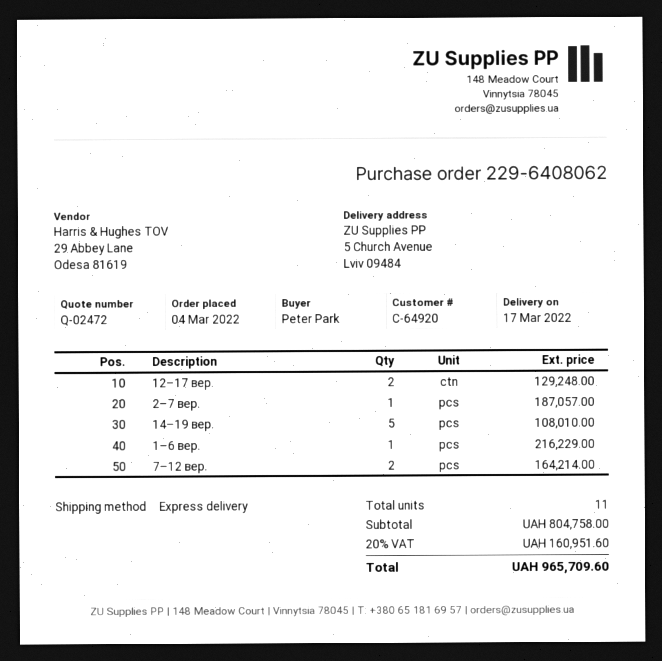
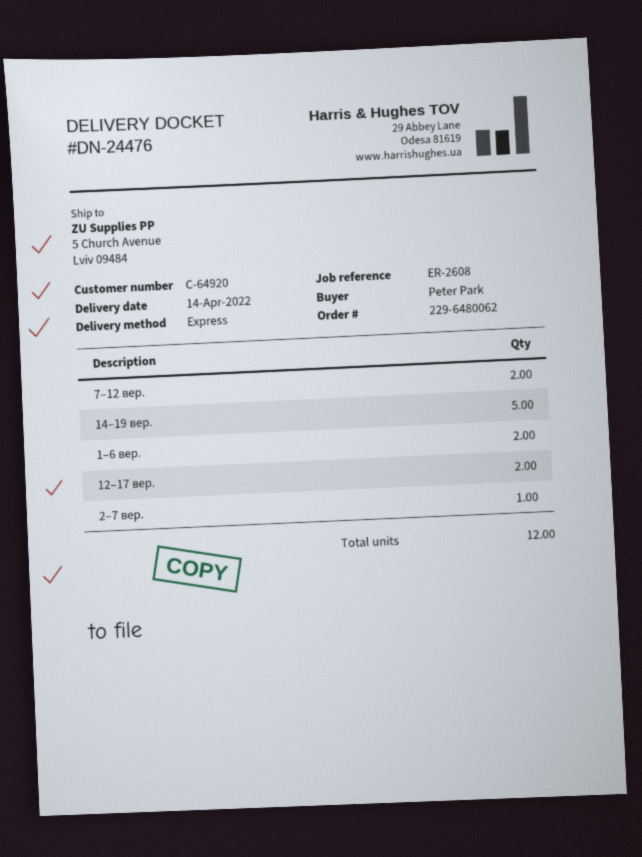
order number: 229-6408062 -> 229-6480062
delivery date: 2022-03-17 -> 2022-04-14
1–6 вер.: 1 -> 2
total quantity: 11 -> 12

